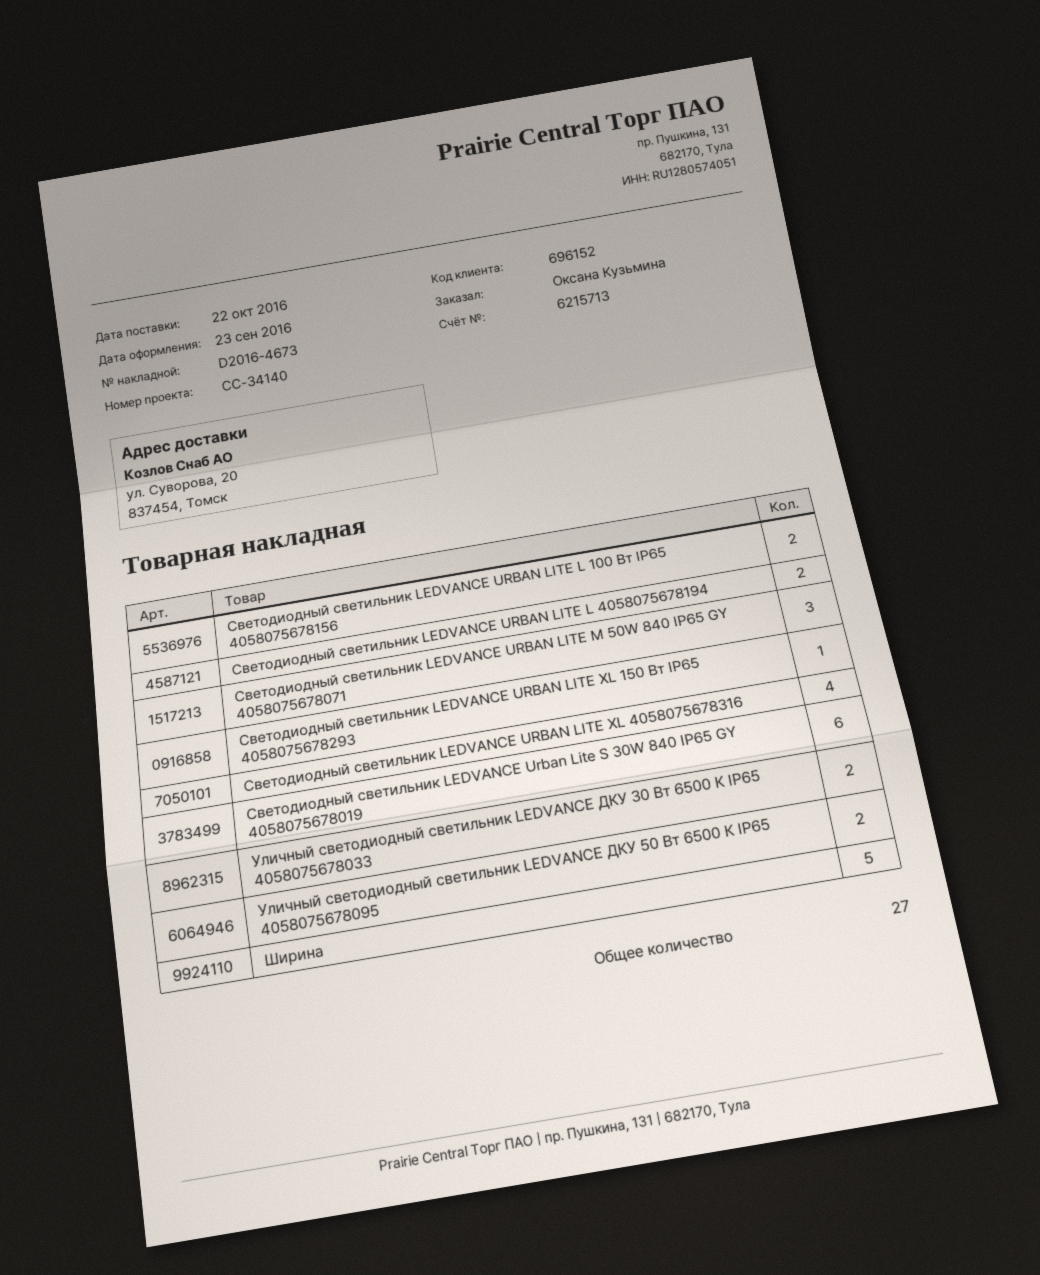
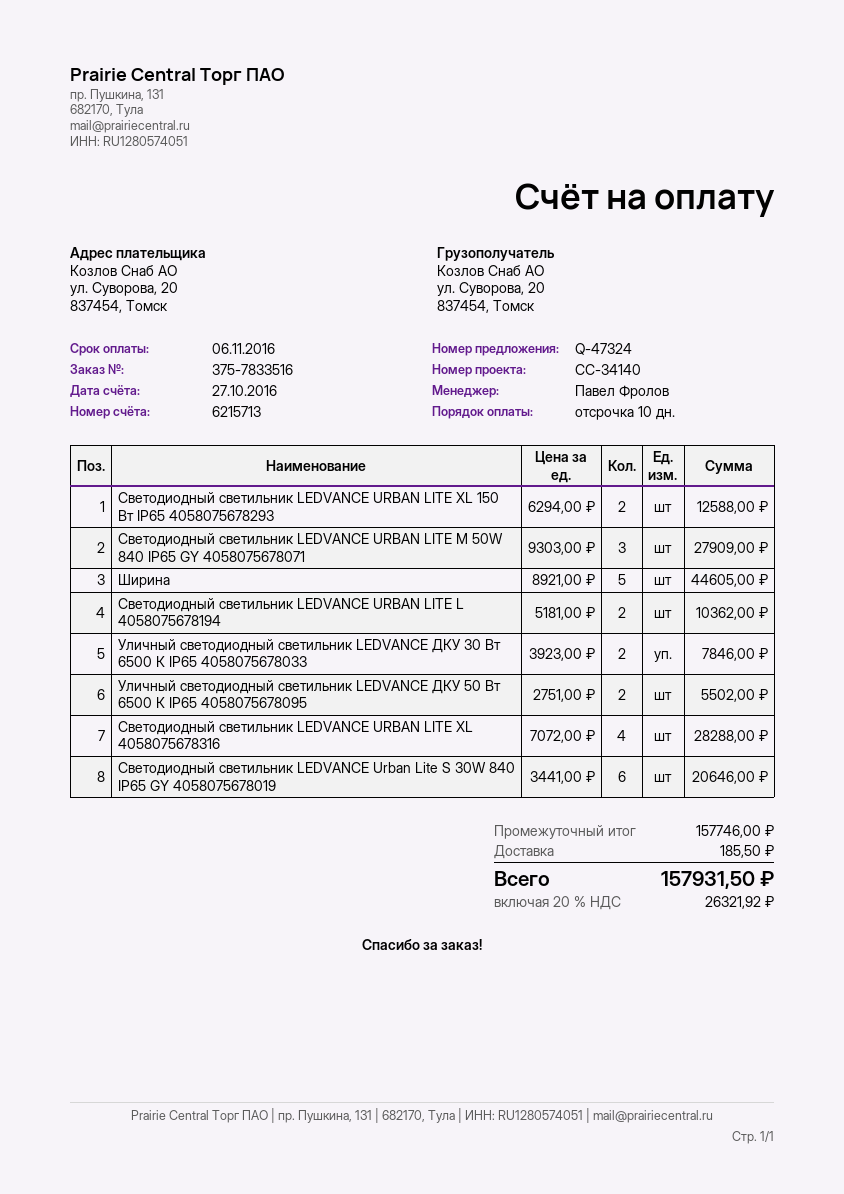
Светодиодный светильник LEDVANCE URBAN LITE L 100 Вт IP65 4058075678156: 2 -> none
Светодиодный светильник LEDVANCE URBAN LITE XL 150 Вт IP65 4058075678293: 1 -> 2

